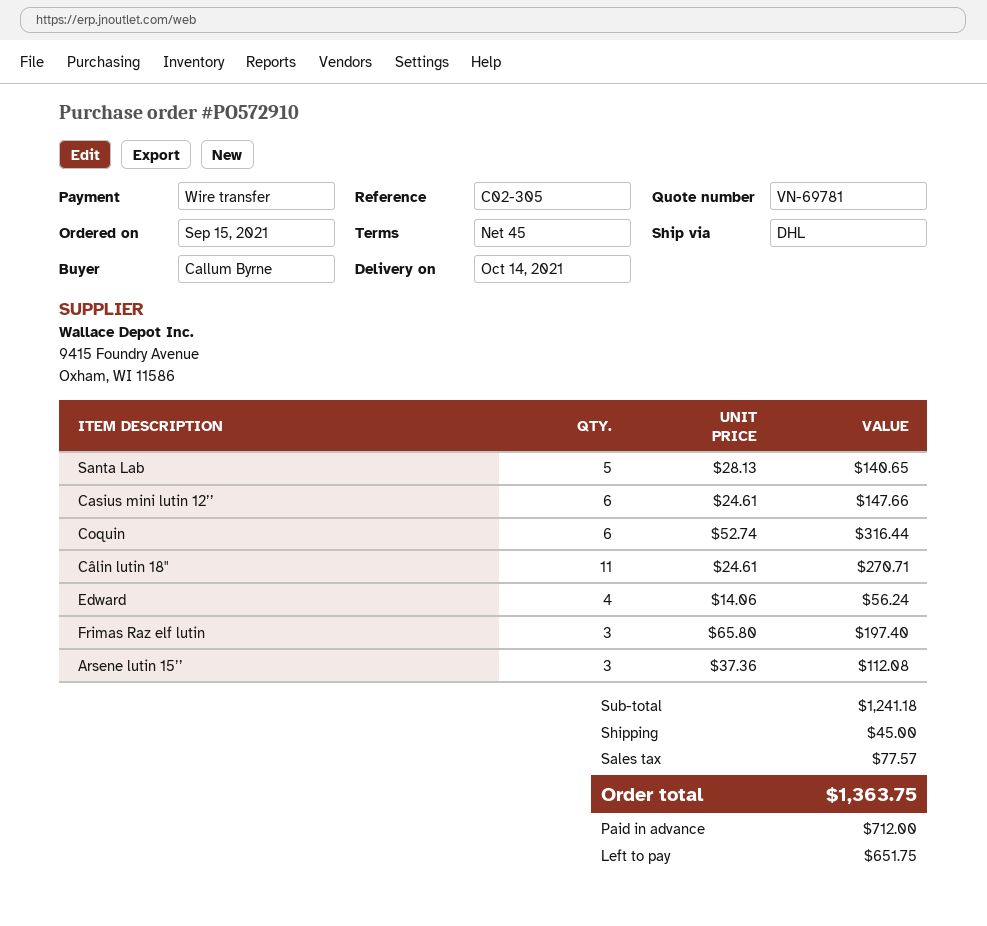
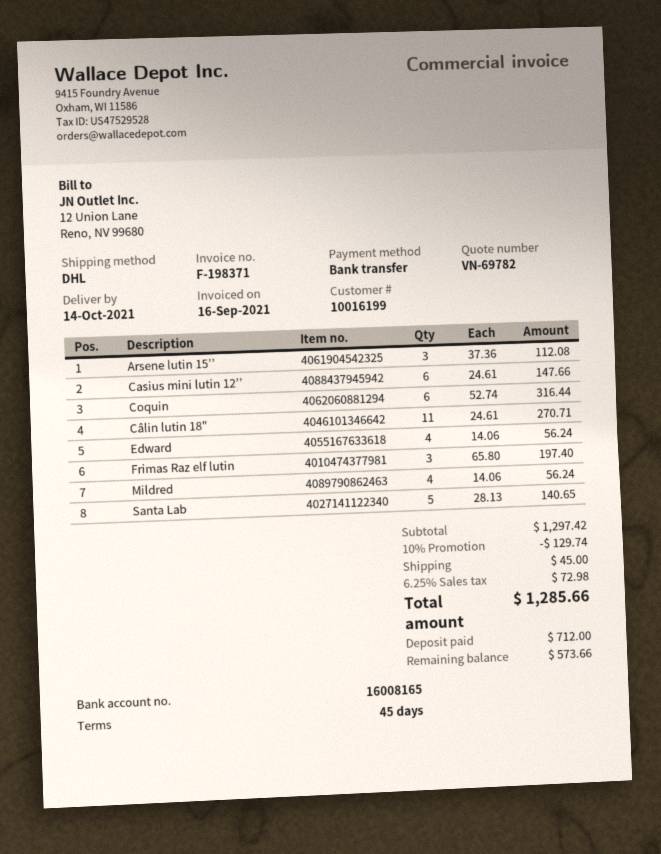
quote number: VN-69781 -> VN-69782
Mildred: none -> 4 x 14.06 = 56.24
subtotal: 1241.18 -> 1297.42
discount: none -> 10% = 129.74
tax: 77.57 -> 72.98
total: 1363.75 -> 1285.66
balance: 651.75 -> 573.66

